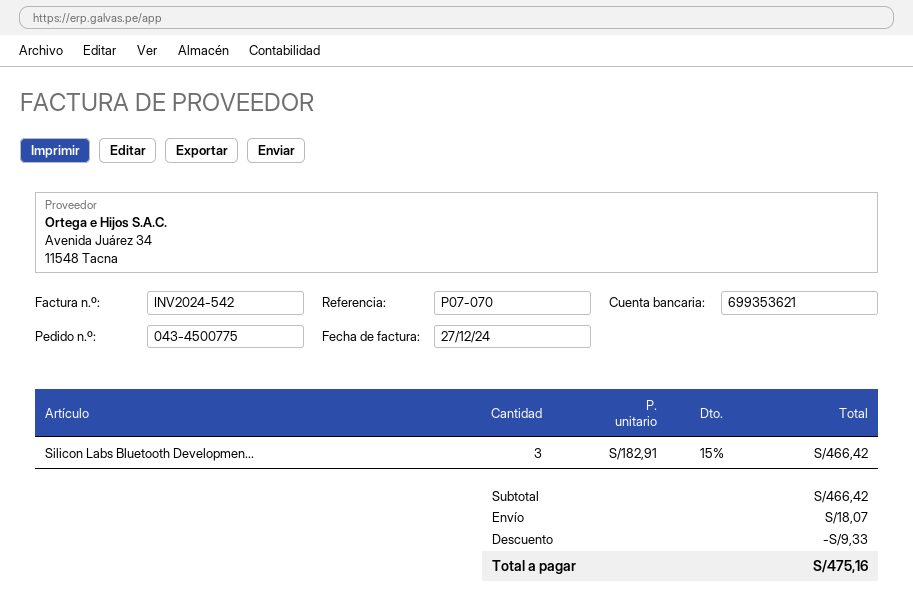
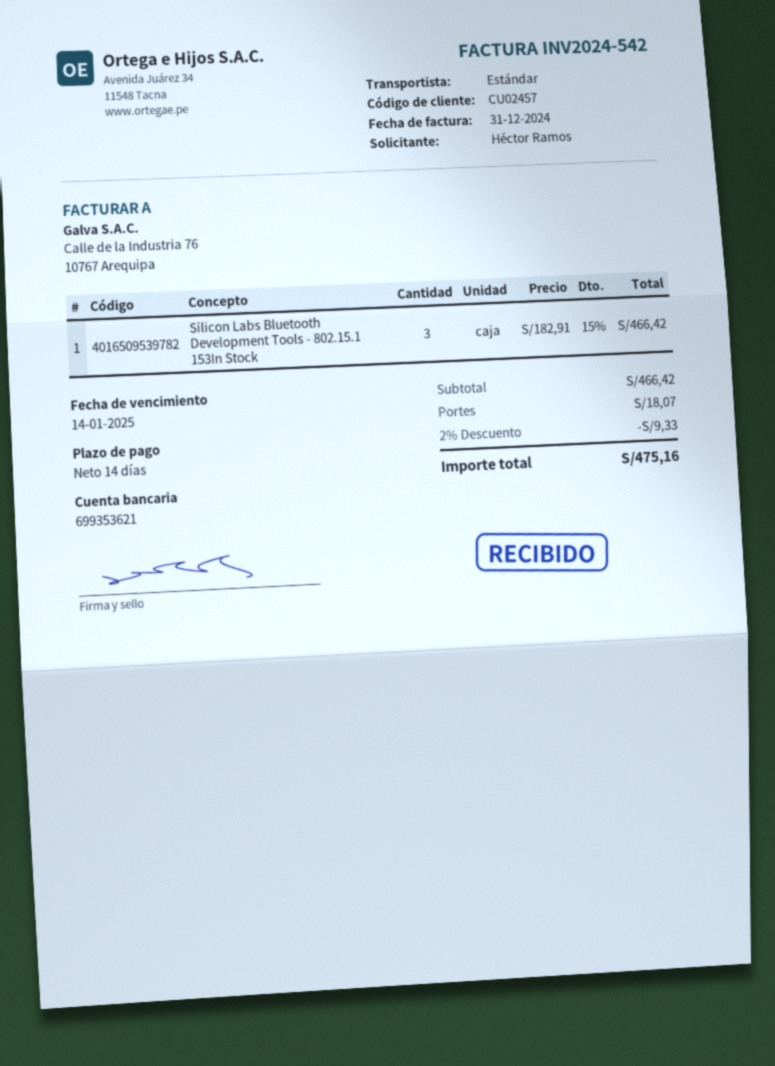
invoice date: 2024-12-27 -> 2024-12-31

